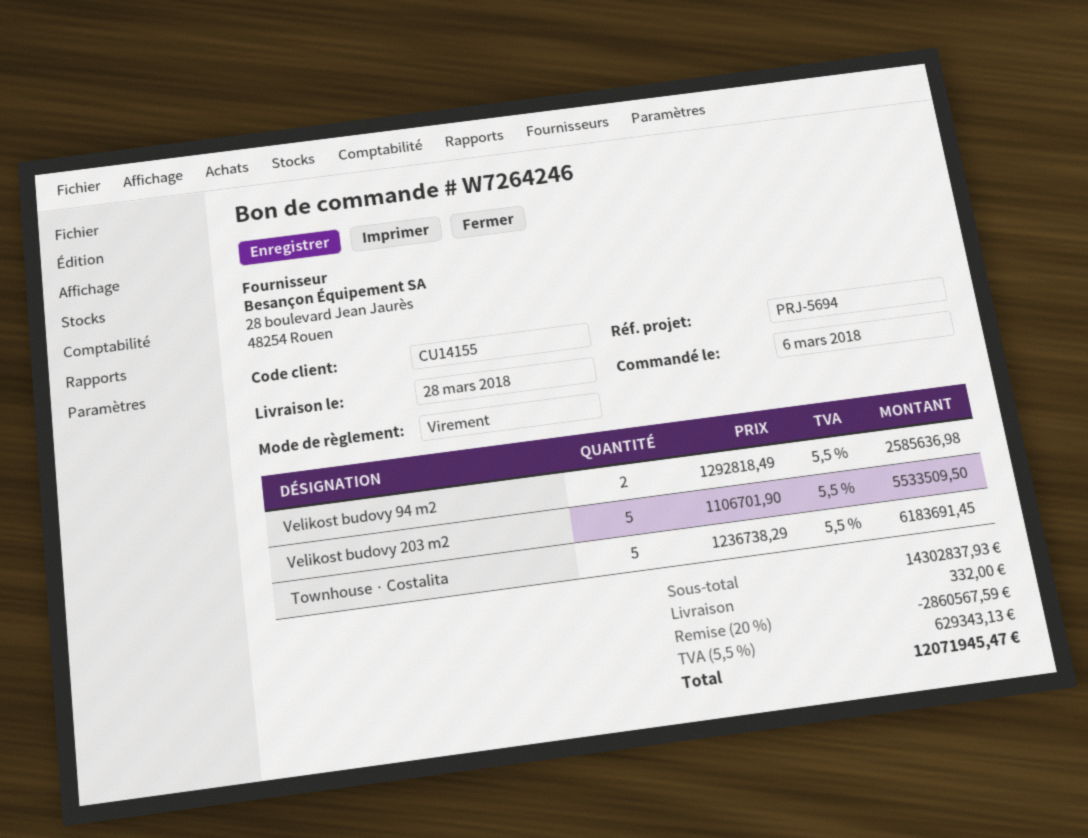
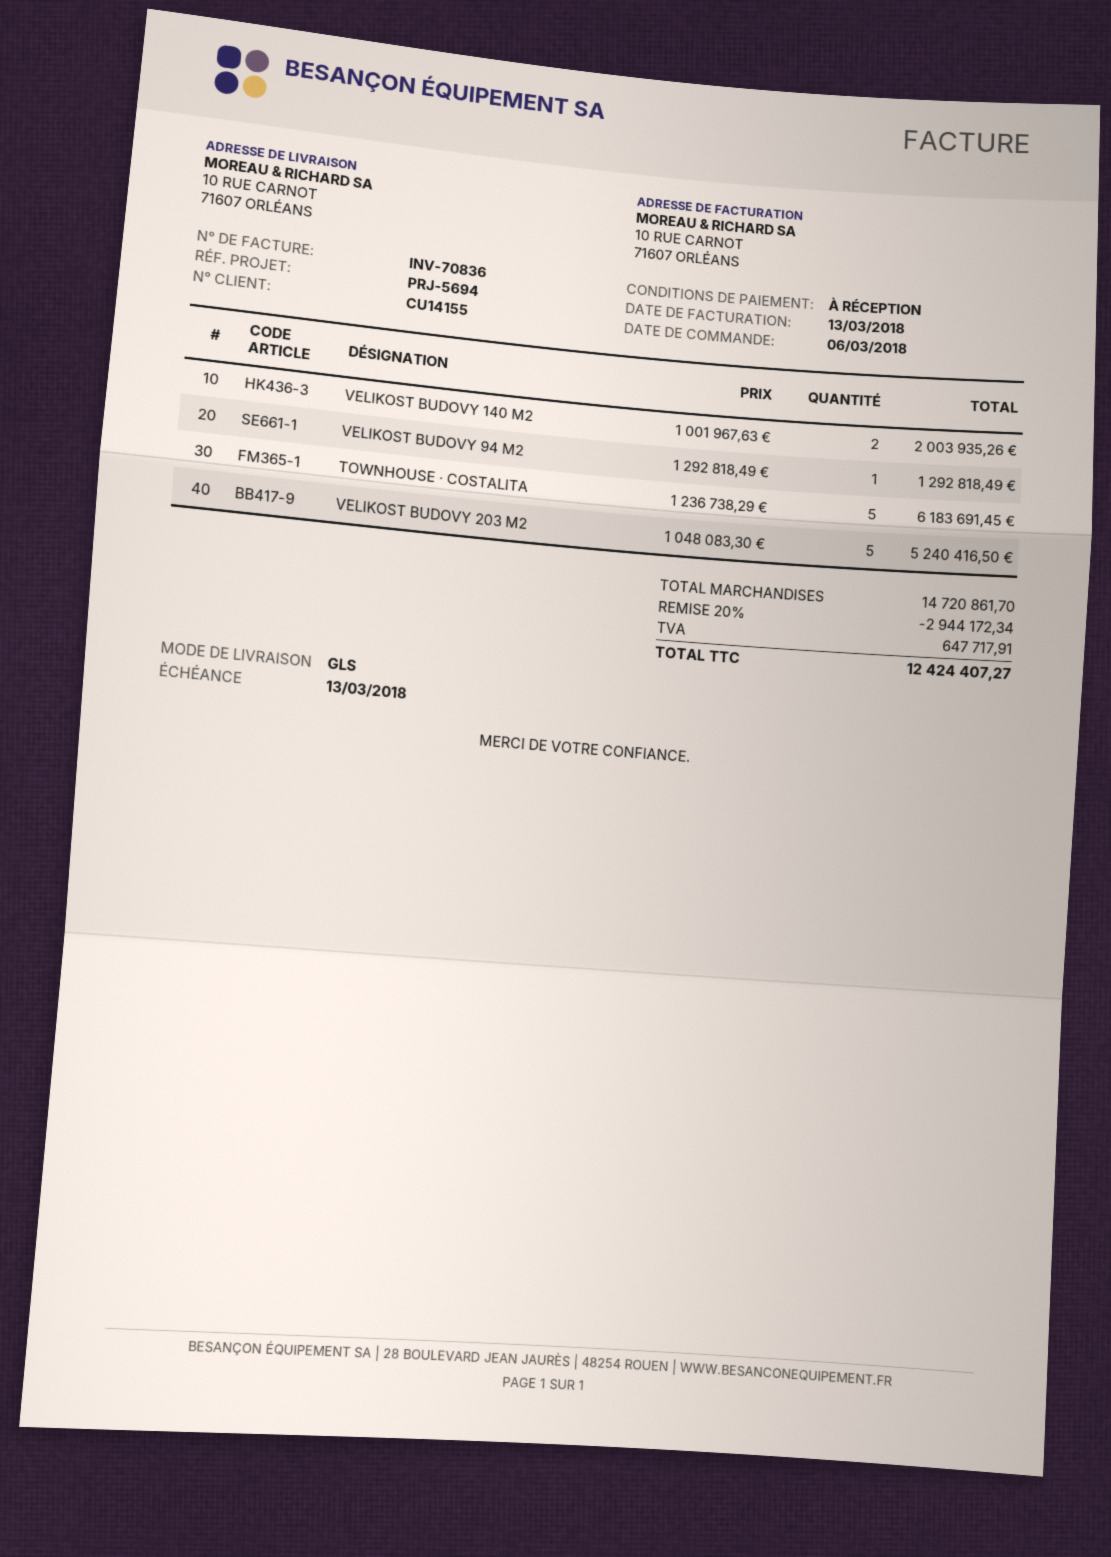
Velikost budovy 94 m2: 2 x 1292818.49 = 2585636.98 -> 1 x 1292818.49 = 1292818.49
Velikost budovy 203 m2: 5 x 1106701.90 = 5533509.50 -> 5 x 1048083.30 = 5240416.50
VELIKOST BUDOVY 140 M2: none -> 2 x 1001967.63 = 2003935.26
subtotal: 14302837.93 -> 14720861.70
discount: 20% = 2860567.59 -> 20% = 2944172.34
shipping: 332.00 -> none
tax: 629343.13 -> 647717.91
total: 12071945.47 -> 12424407.27

